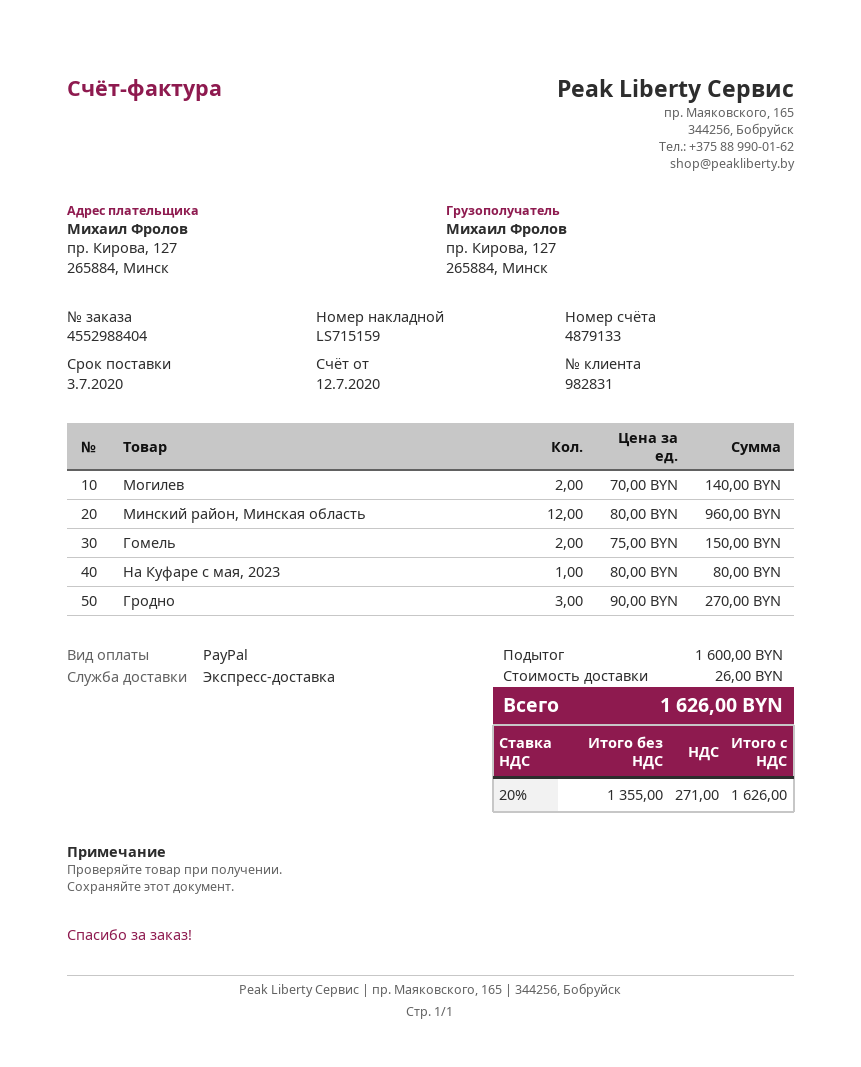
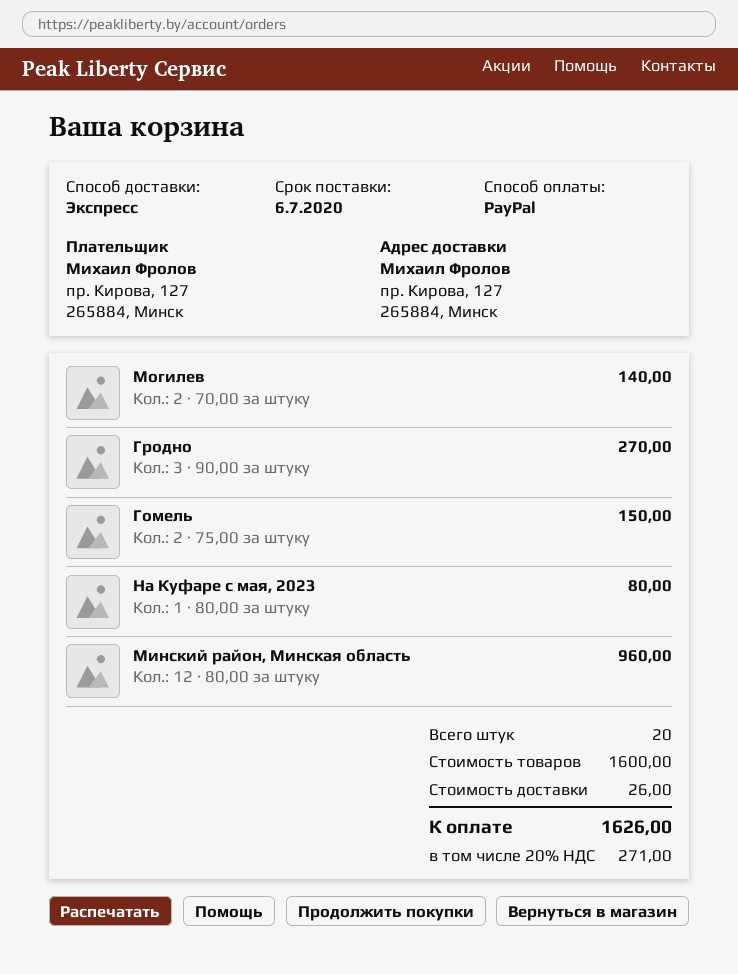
delivery date: 2020-07-03 -> 2020-07-06

